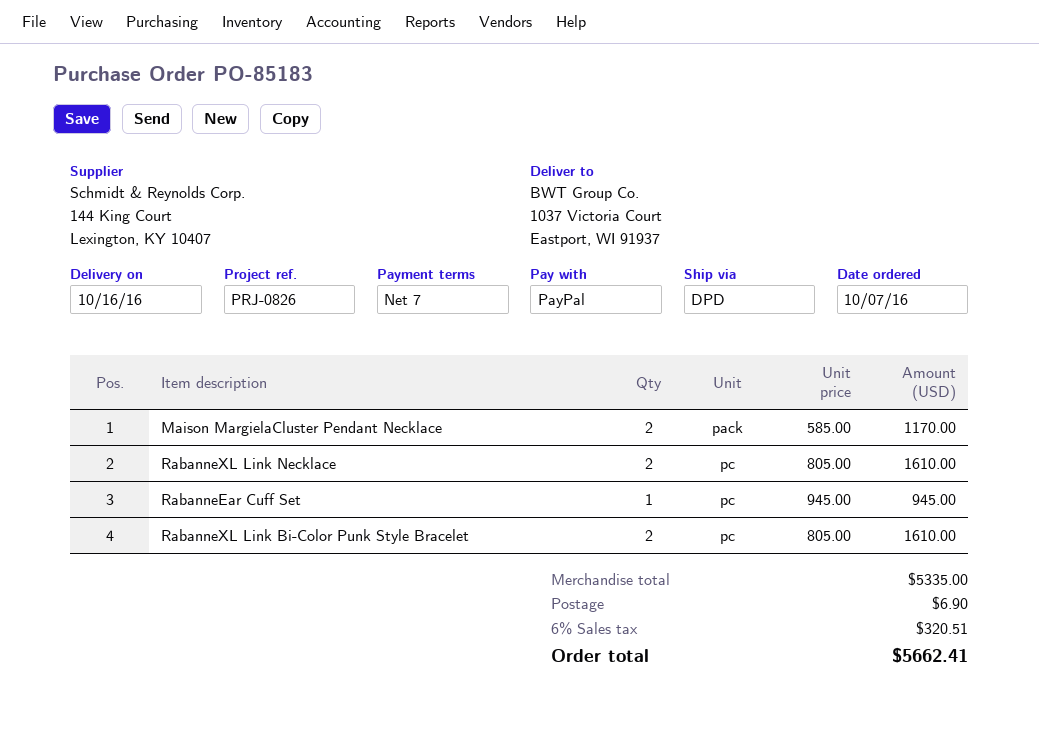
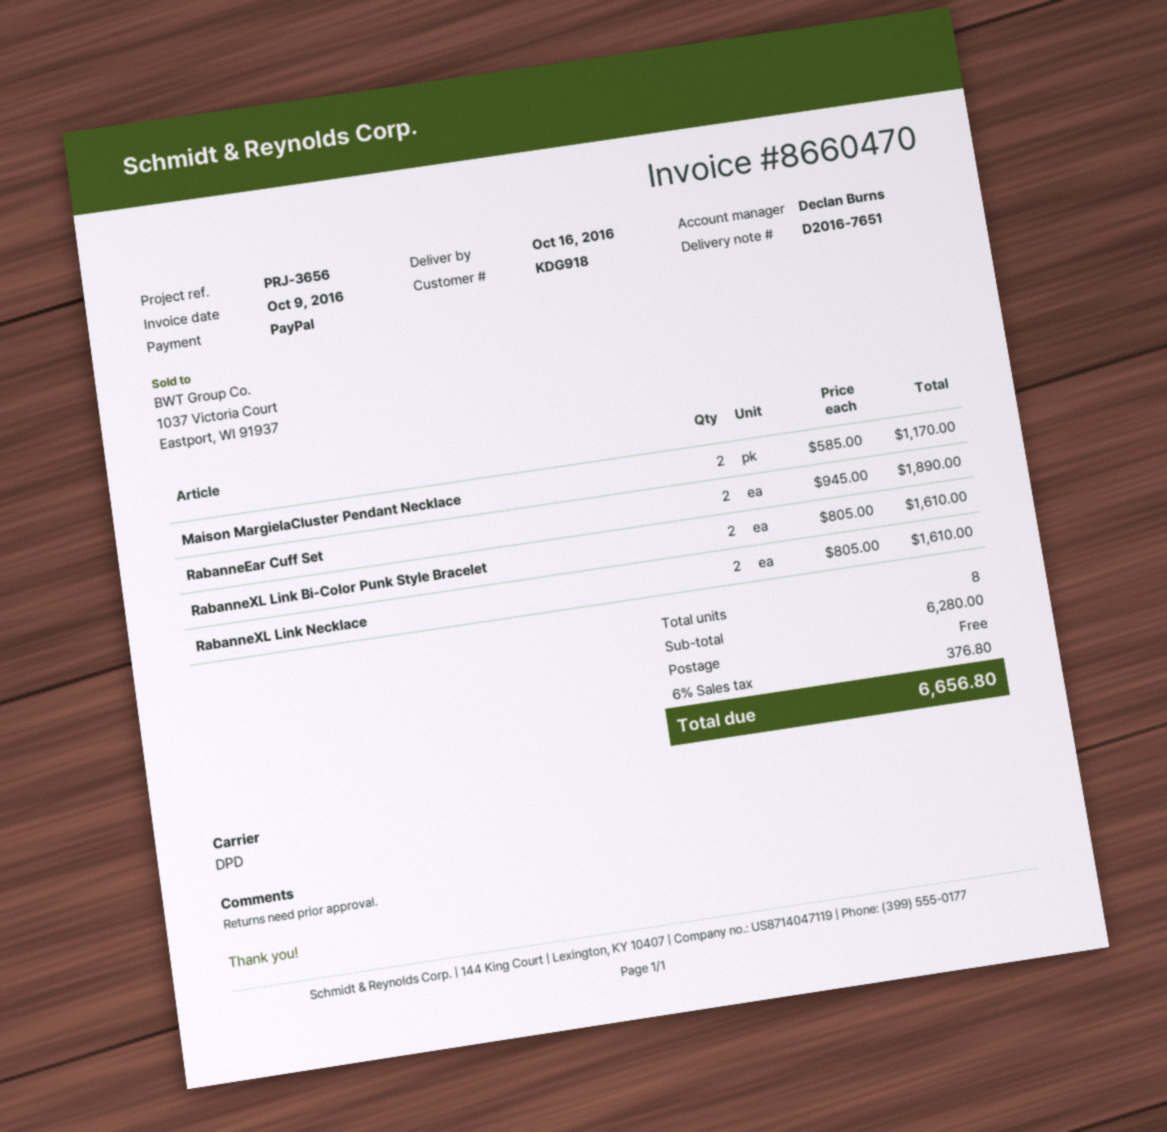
reference: PRJ-0826 -> PRJ-3656
RabanneEar Cuff Set: 1 x 945.00 = 945.00 -> 2 x 945.00 = 1890.00
subtotal: 5335.00 -> 6280.00
shipping: 6.90 -> 0.00
tax: 6% = 320.51 -> 6% = 376.80
total: 5662.41 -> 6656.80

